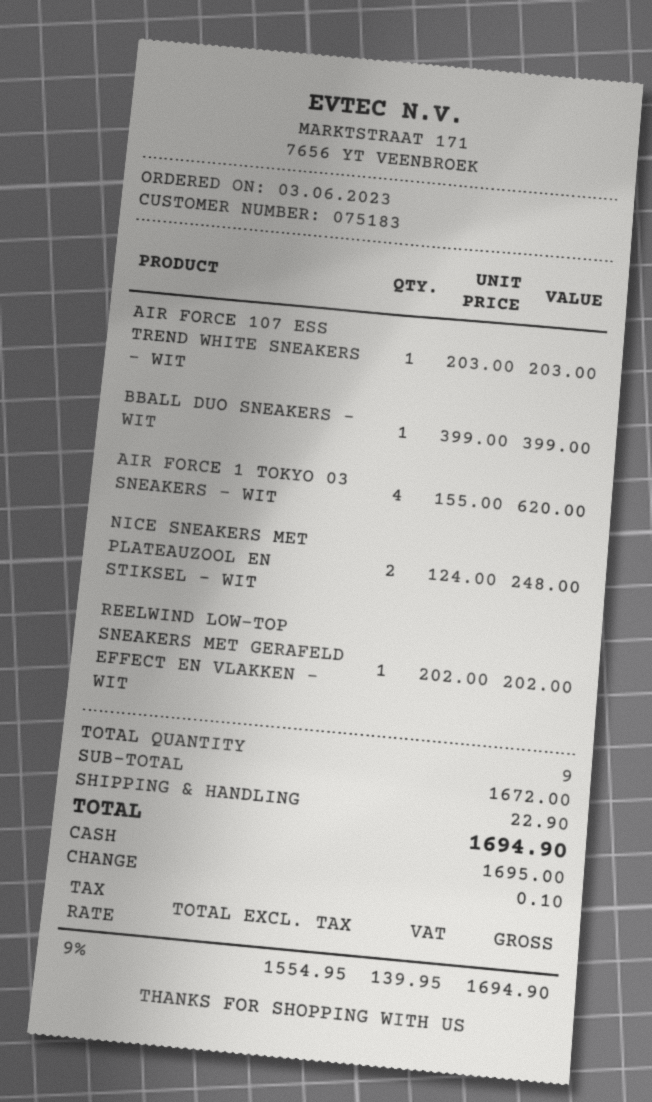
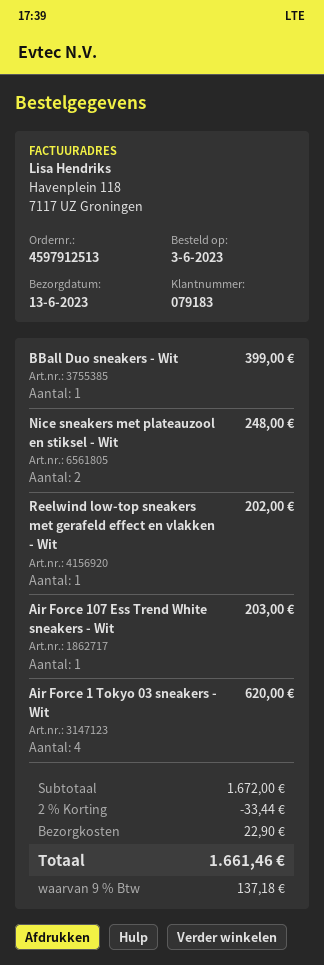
customer number: 075183 -> 079183
discount: none -> 2% = 33.44
tax: 9% = 139.95 -> 9% = 137.18
total: 1694.90 -> 1661.46

